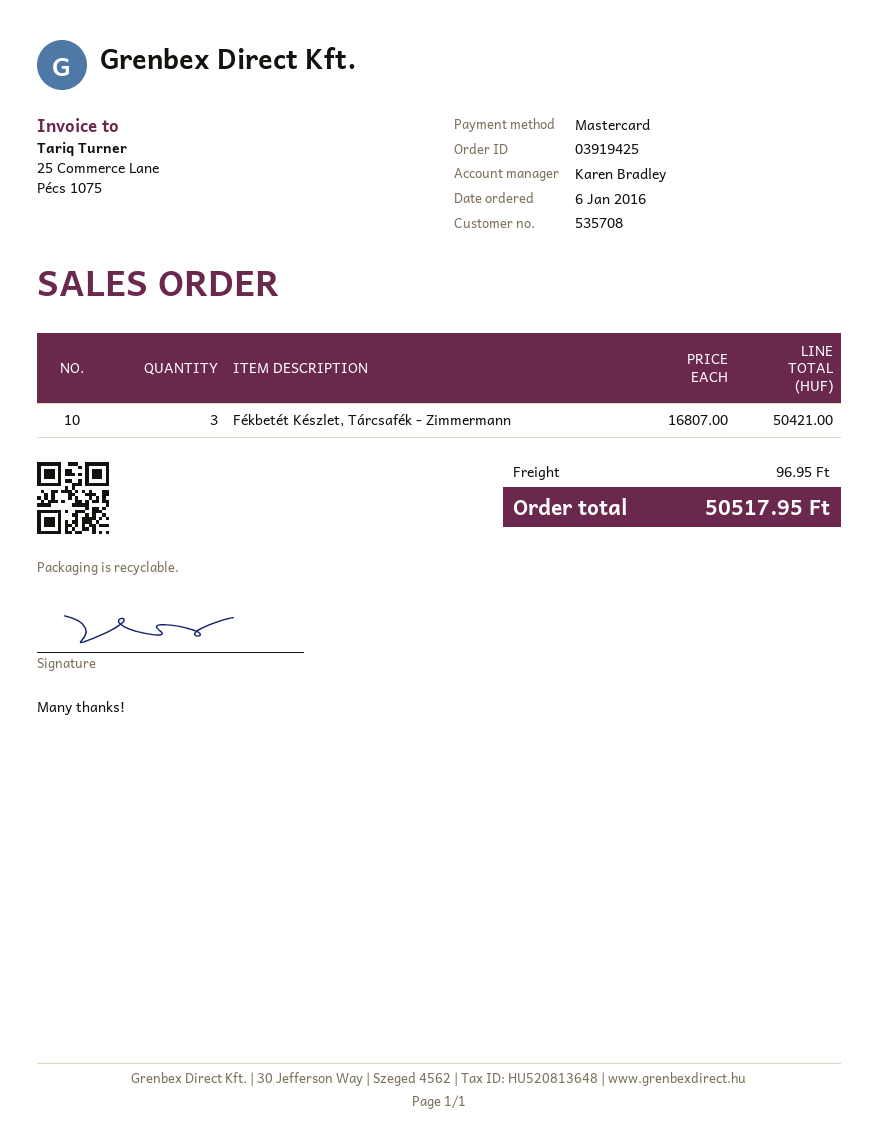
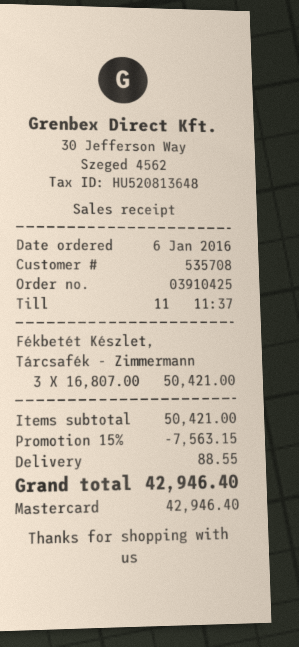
order number: 03919425 -> 03910425
discount: none -> 15% = 7563.15
shipping: 96.95 -> 88.55
total: 50517.95 -> 42946.40

